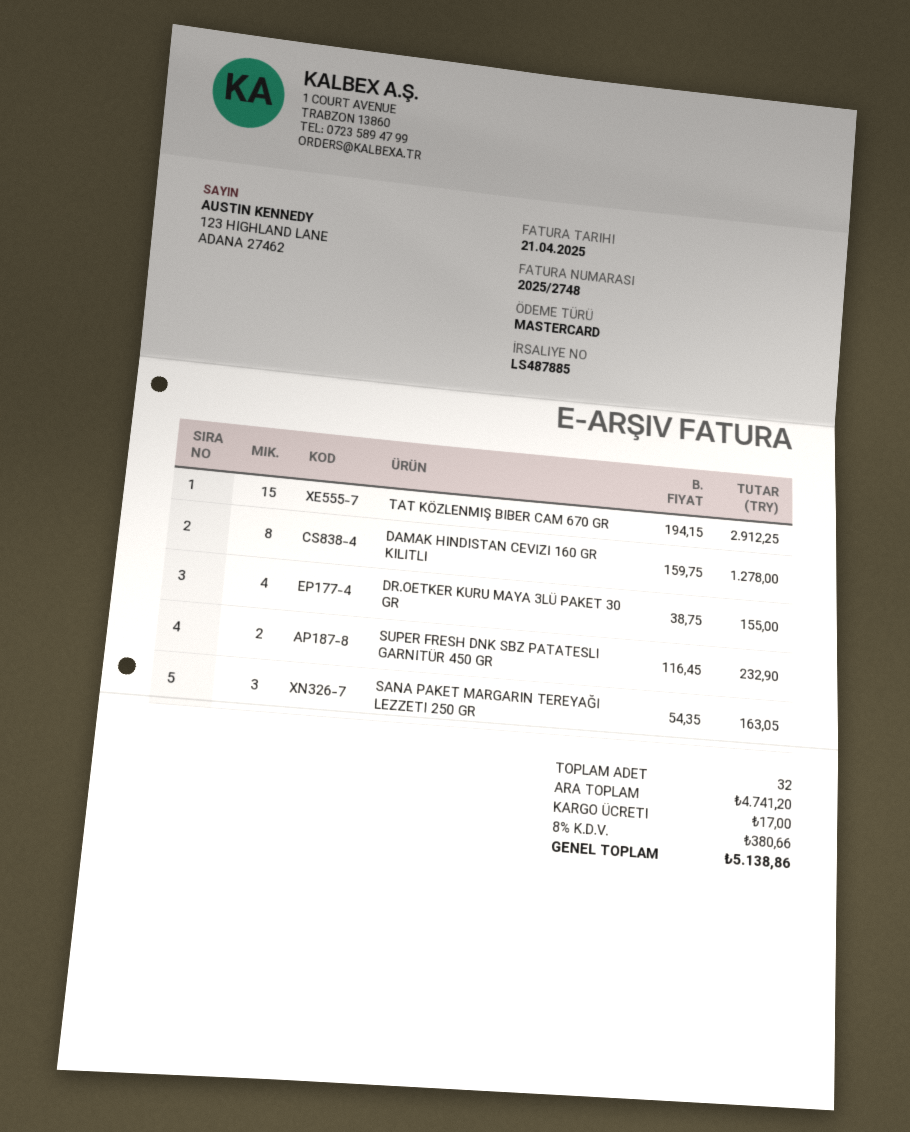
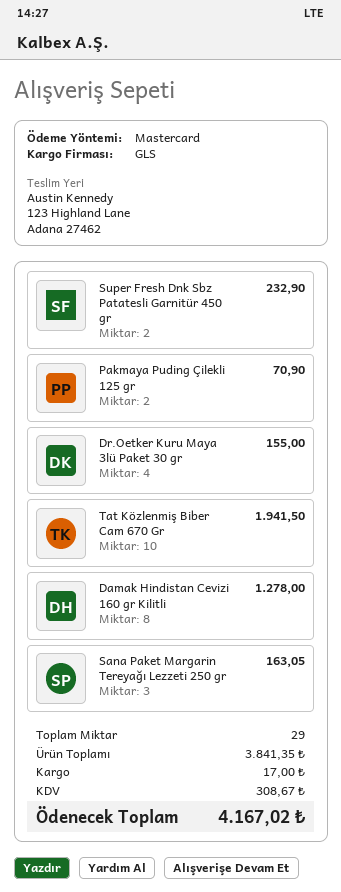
TAT KÖZLENMIŞ BIBER CAM 670 GR: 15 for 2912.25 -> 10 for 1941.50
Pakmaya Puding Çilekli 125 gr: none -> 2 for 70.90
total quantity: 32 -> 29
subtotal: 4741.20 -> 3841.35
tax: 380.66 -> 308.67
total: 5138.86 -> 4167.02

